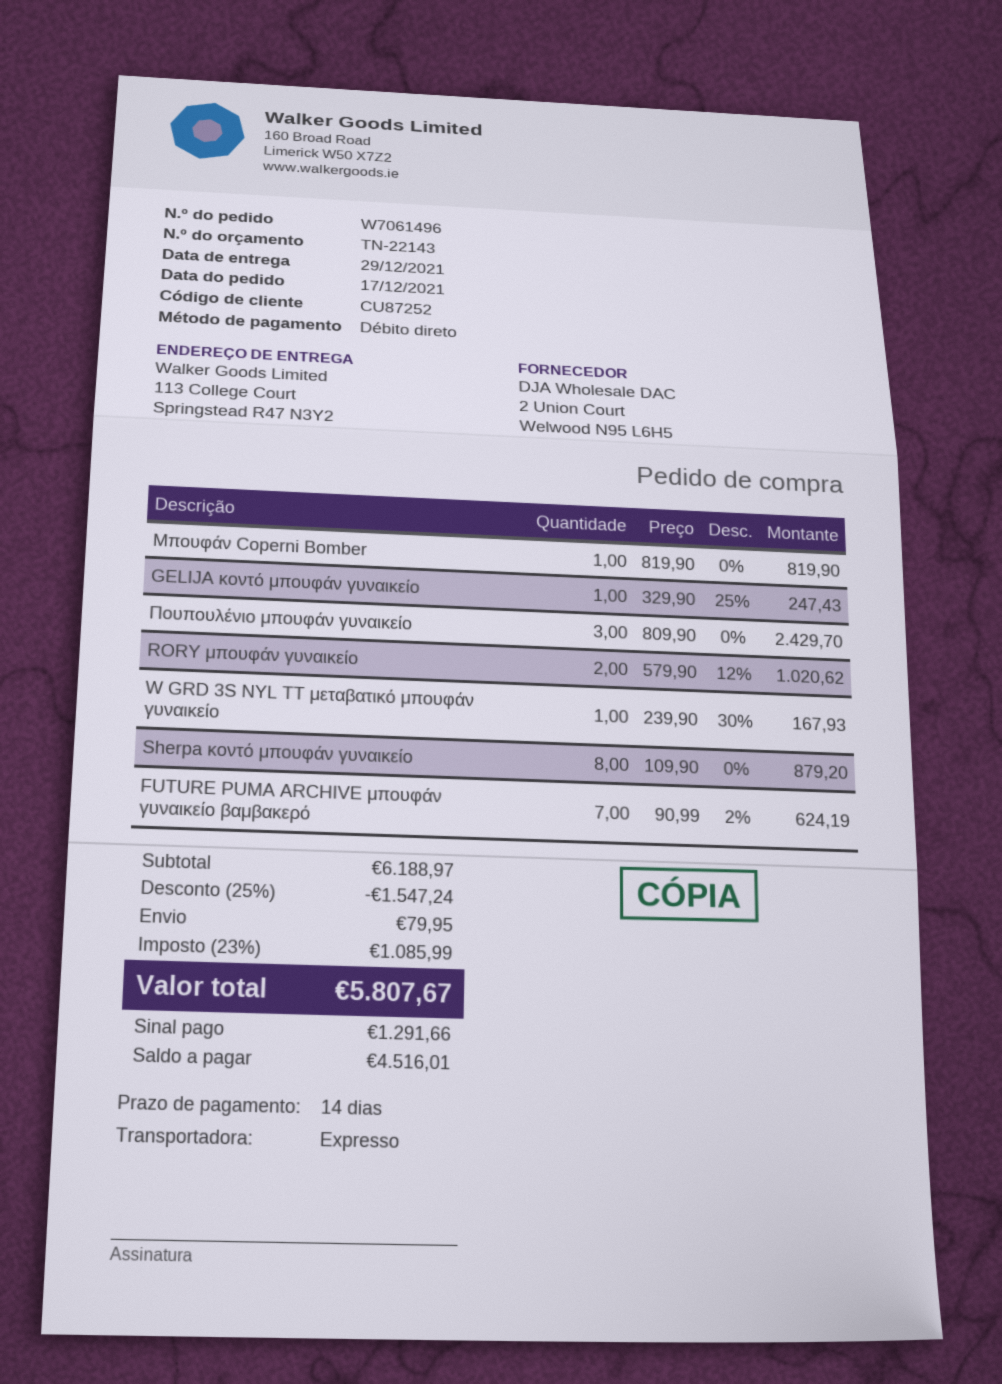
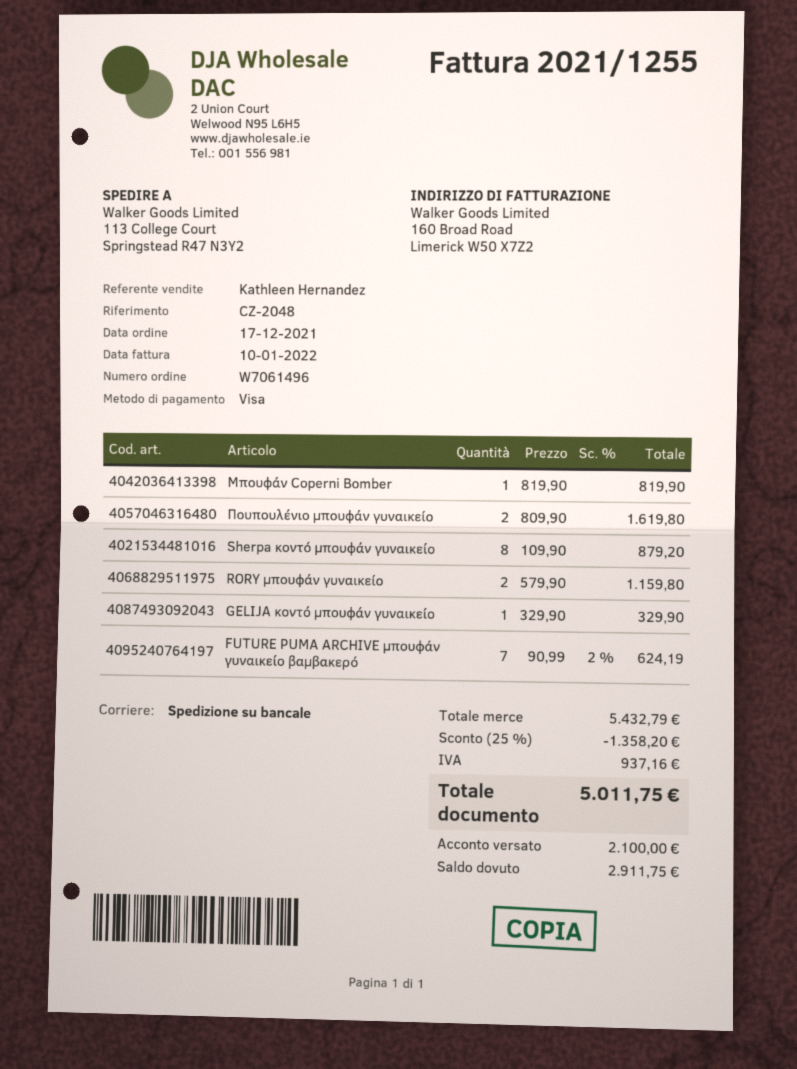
payment method: direct debit -> Visa
shipping method: express -> pallet freight
GELIJA κοντό μπουφάν γυναικείο: 1 x 329.90 - 25% = 247.43 -> 1 x 329.90 = 329.90
Πουπουλένιο μπουφάν γυναικείο: 3 x 809.90 = 2429.70 -> 2 x 809.90 = 1619.80
RORY μπουφάν γυναικείο: 2 x 579.90 - 12% = 1020.62 -> 2 x 579.90 = 1159.80
W GRD 3S NYL TT μεταβατικό μπουφάν γυναικείο: 1 x 239.90 - 30% = 167.93 -> none
subtotal: 6188.97 -> 5432.79
discount: 25% = 1547.24 -> 25% = 1358.20
shipping: 79.95 -> none
tax: 1085.99 -> 937.16
total: 5807.67 -> 5011.75
deposit: 1291.66 -> 2100.00
balance: 4516.01 -> 2911.75

